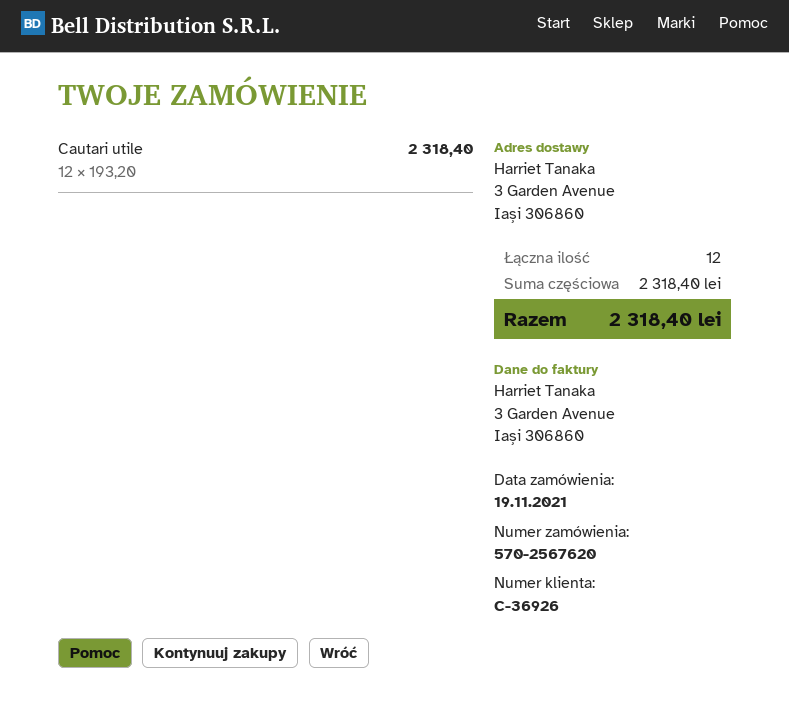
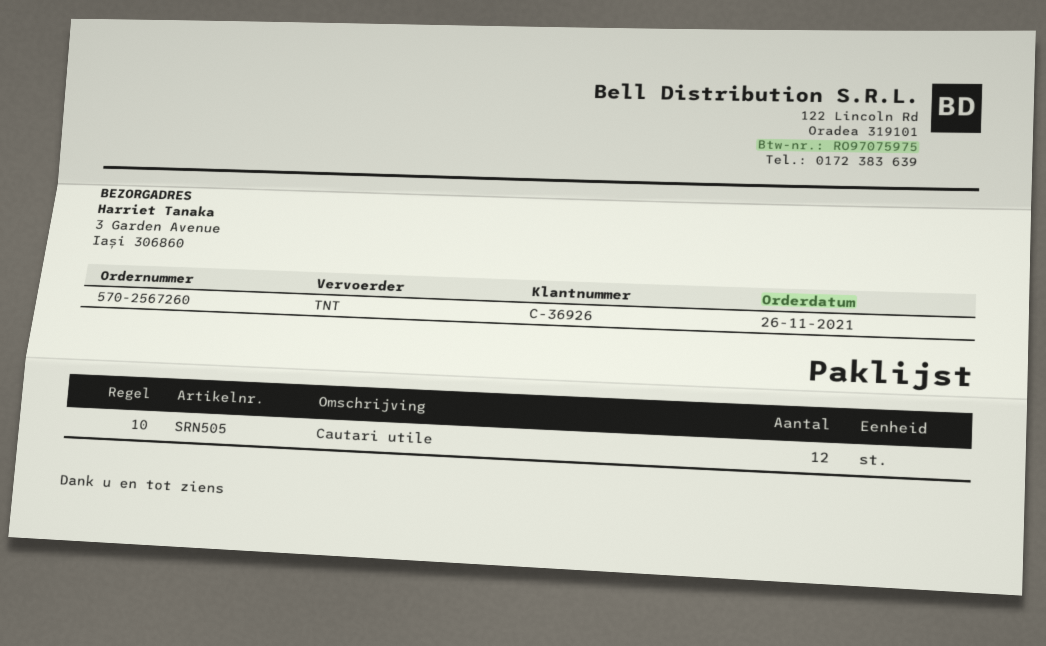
order number: 570-2567620 -> 570-2567260
order date: 2021-11-19 -> 2021-11-26

